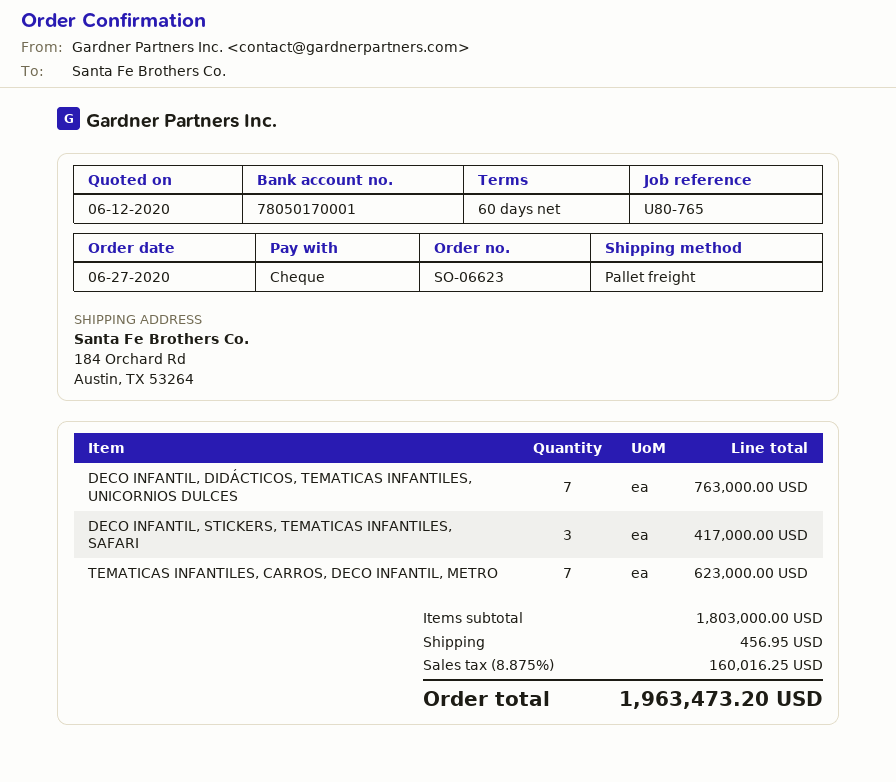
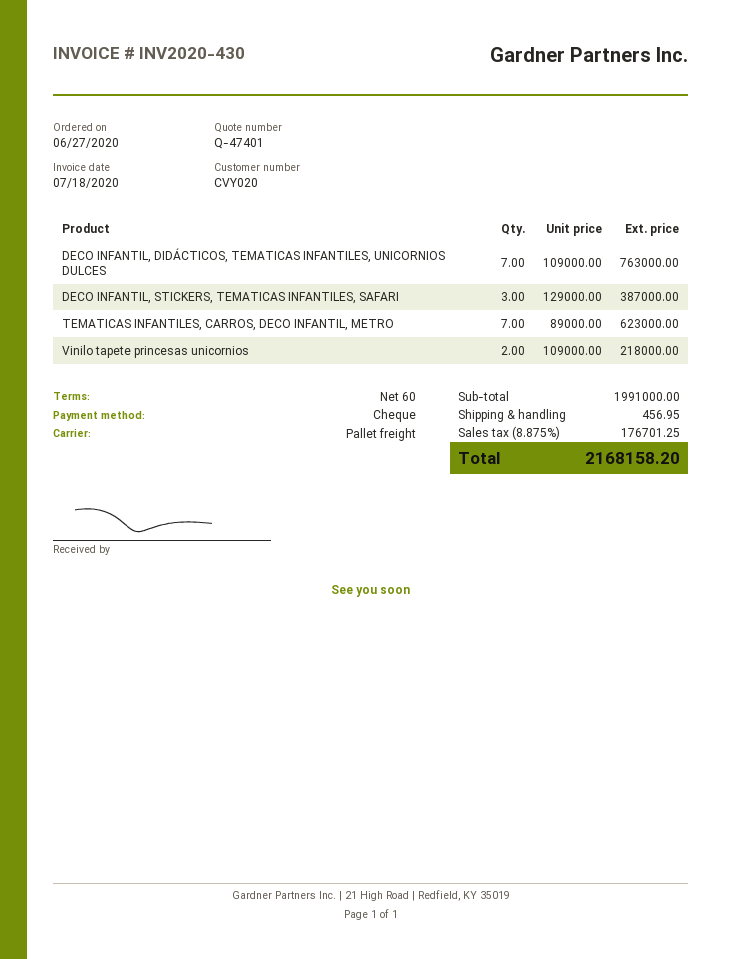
DECO INFANTIL, STICKERS, TEMATICAS INFANTILES, SAFARI: 3 for 417000.00 -> 3 for 387000.00
Vinilo tapete princesas unicornios: none -> 2 for 218000.00
subtotal: 1803000.00 -> 1991000.00
tax: 8.875% = 160016.25 -> 8.875% = 176701.25
total: 1963473.20 -> 2168158.20

